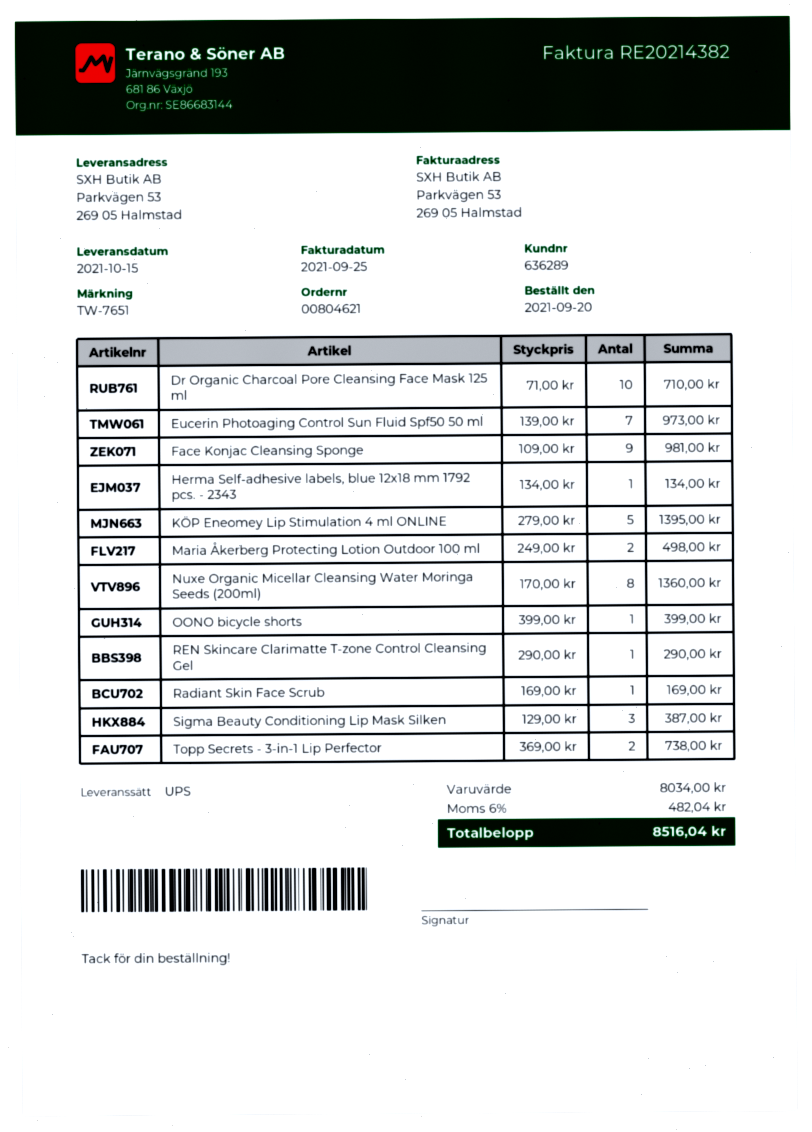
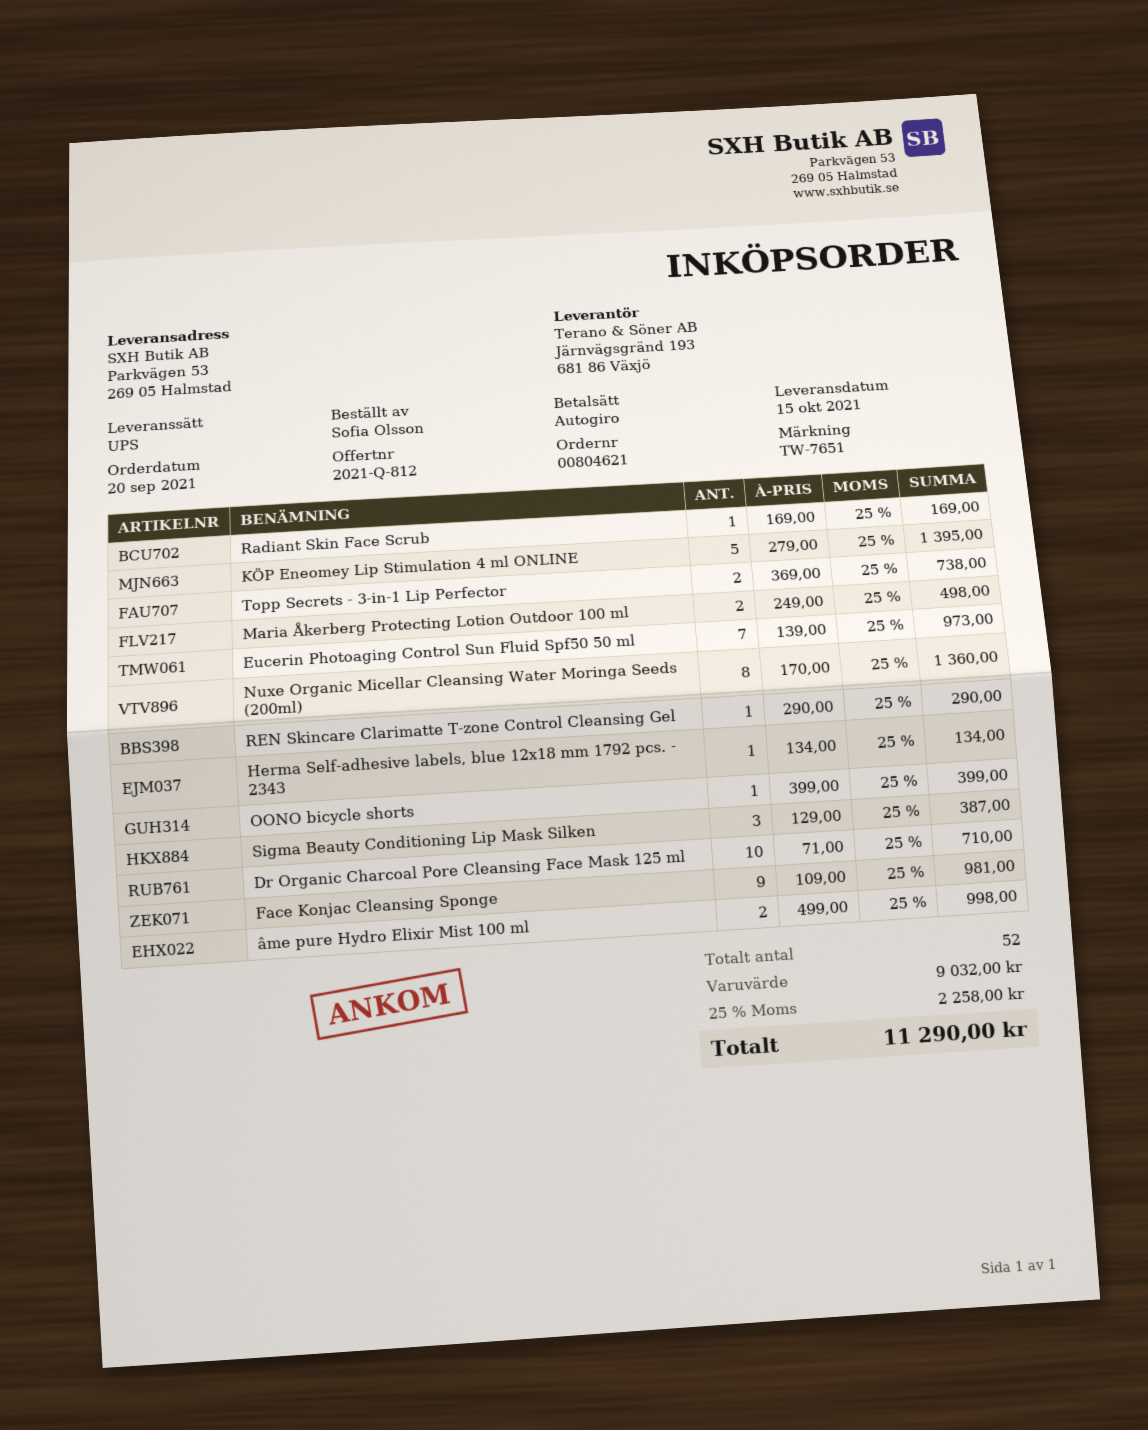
âme pure Hydro Elixir Mist 100 ml: none -> 2 x 499.00 = 998.00
subtotal: 8034.00 -> 9032.00
tax: 6% = 482.04 -> 25% = 2258.00
total: 8516.04 -> 11290.00

